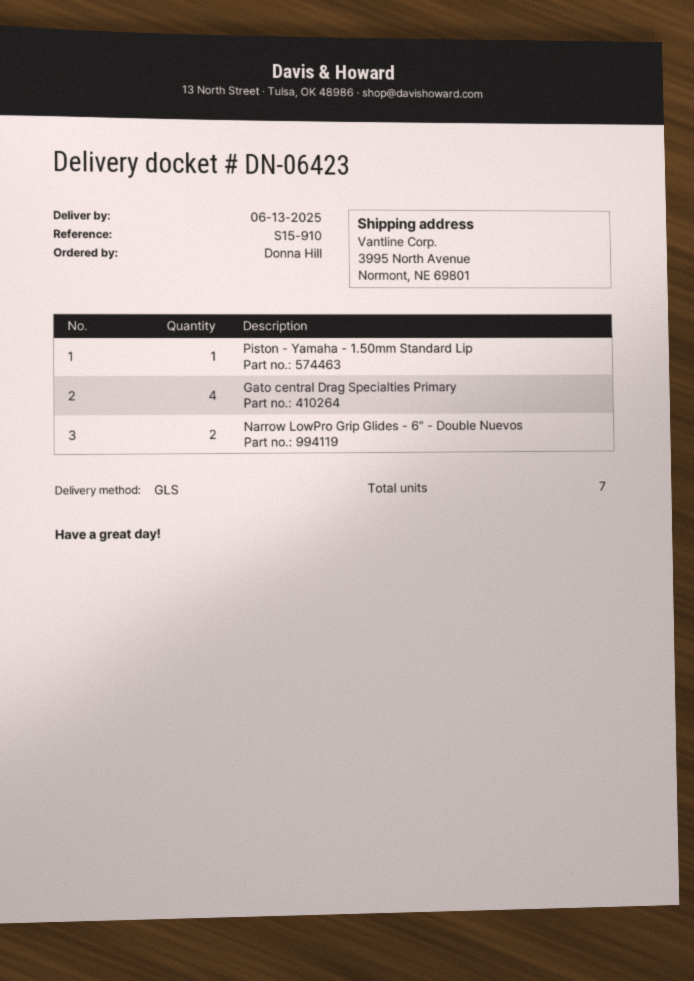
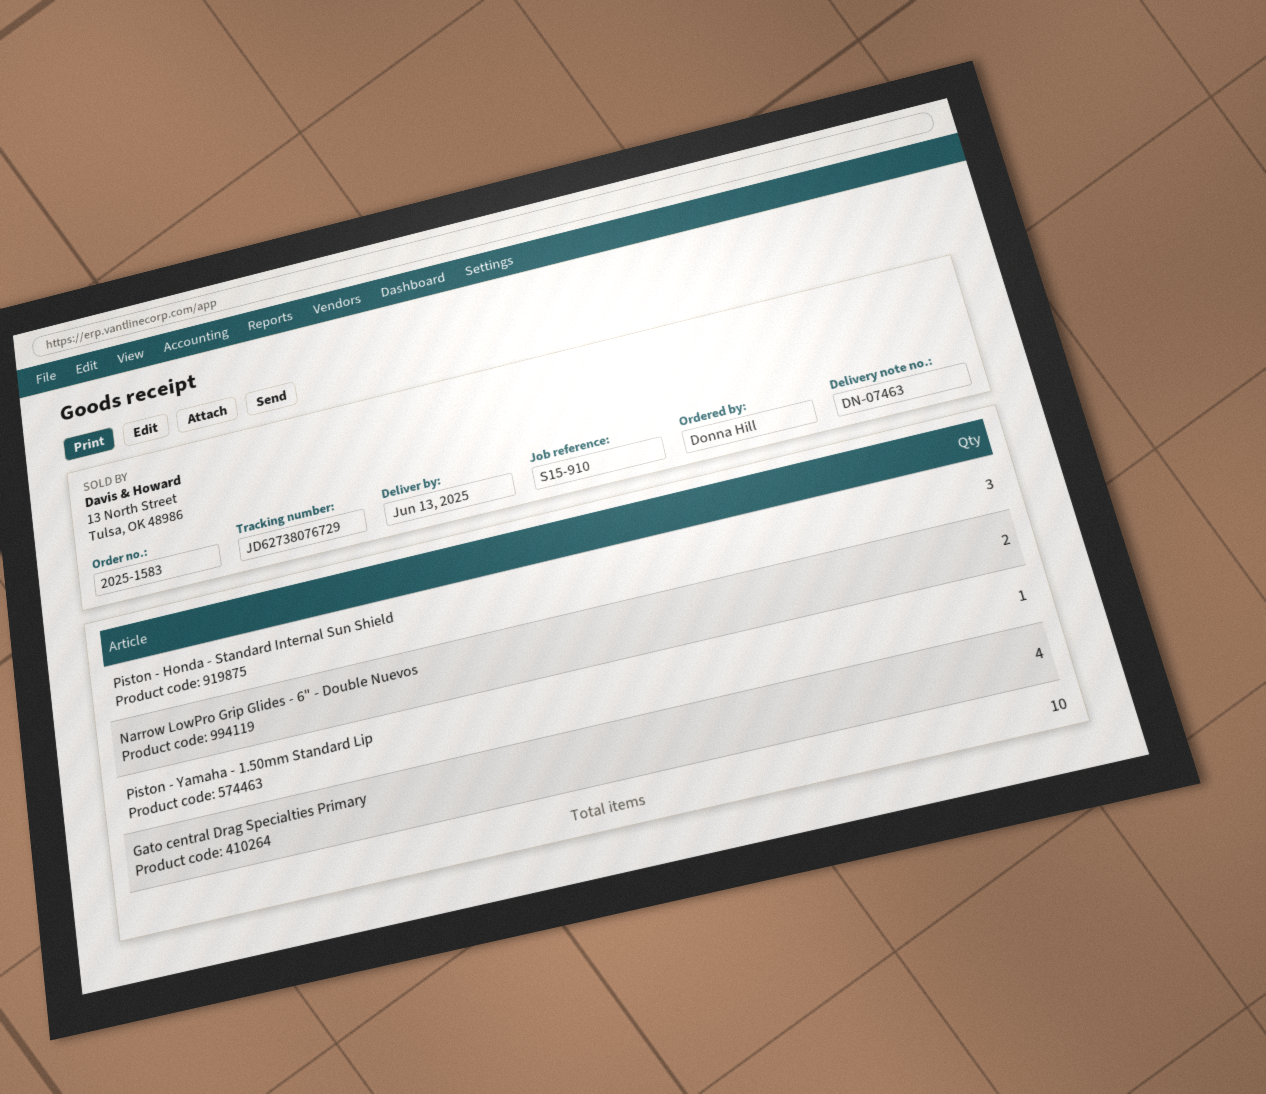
delivery note number: DN-06423 -> DN-07463
Piston - Honda - Standard Internal Sun Shield: none -> 3
total quantity: 7 -> 10

